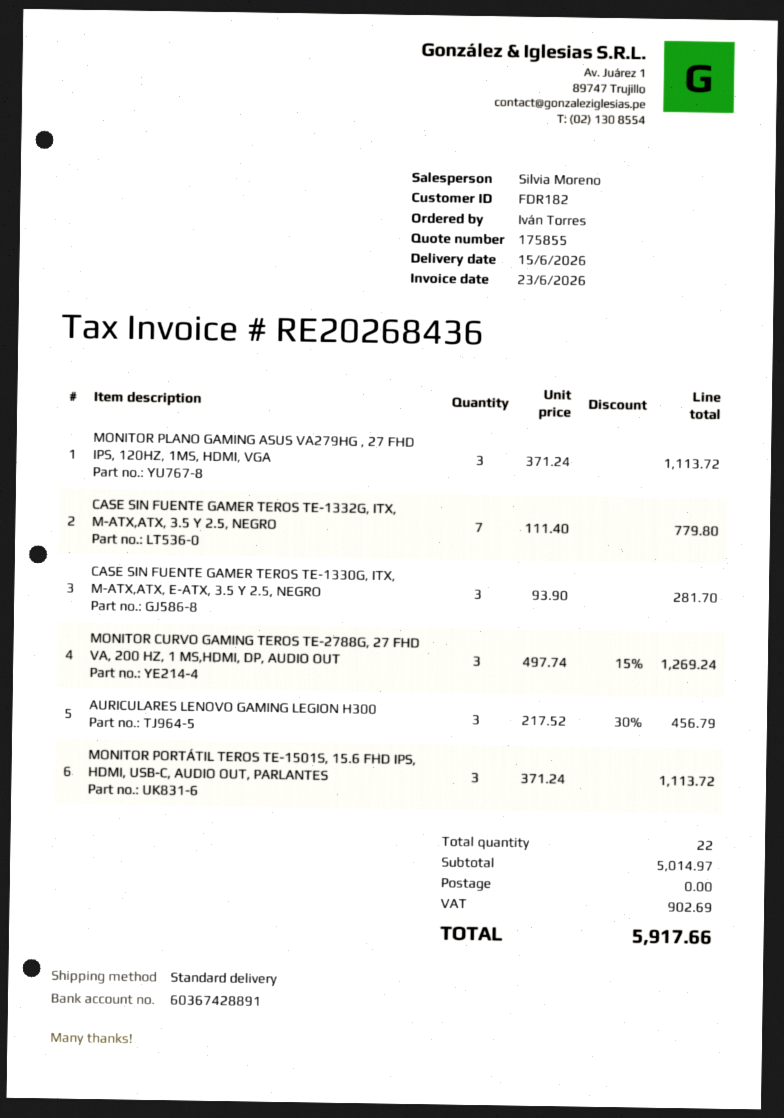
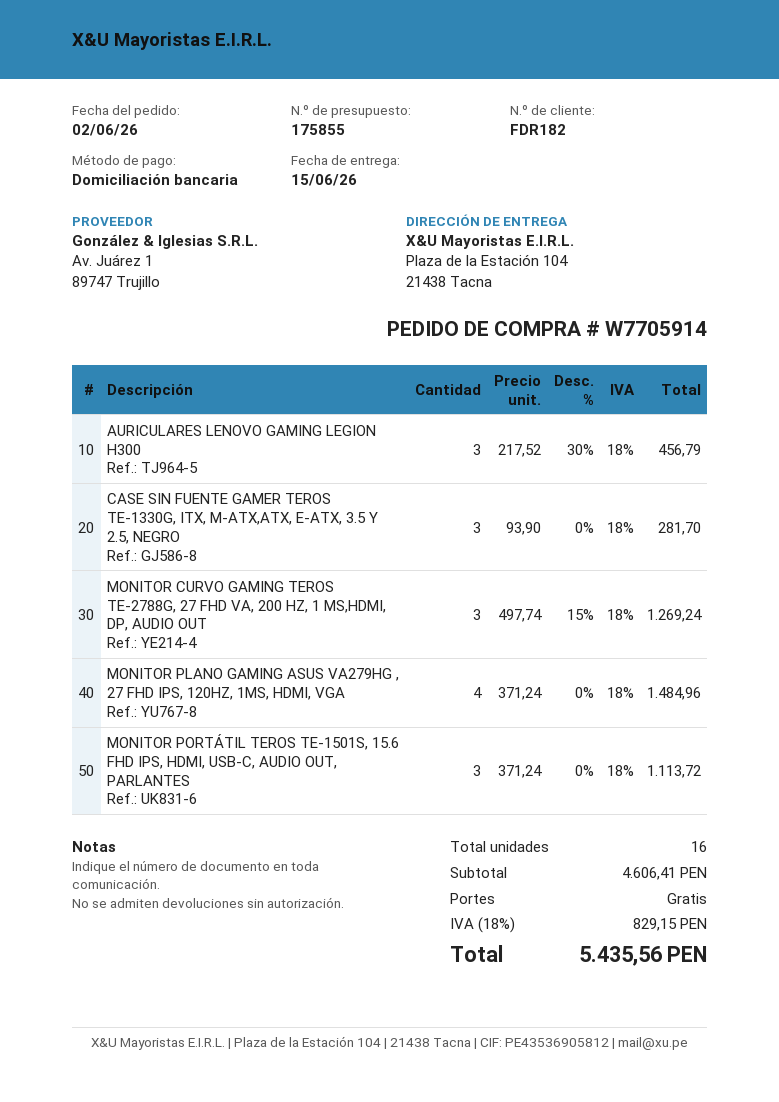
MONITOR PLANO GAMING ASUS VA279HG , 27 FHD IPS, 120HZ, 1MS, HDMI, VGA: 3 x 371.24 = 1113.72 -> 4 x 371.24 = 1484.96
CASE SIN FUENTE GAMER TEROS TE-1332G, ITX, M-ATX,ATX, 3.5 Y 2.5, NEGRO: 7 x 111.40 = 779.80 -> none
total quantity: 22 -> 16
subtotal: 5014.97 -> 4606.41
tax: 902.69 -> 829.15
total: 5917.66 -> 5435.56

